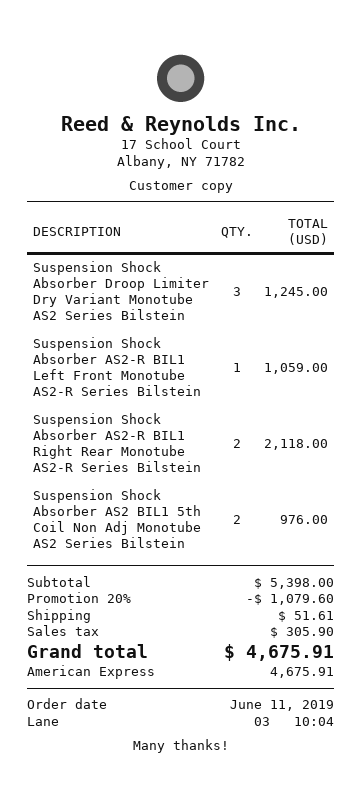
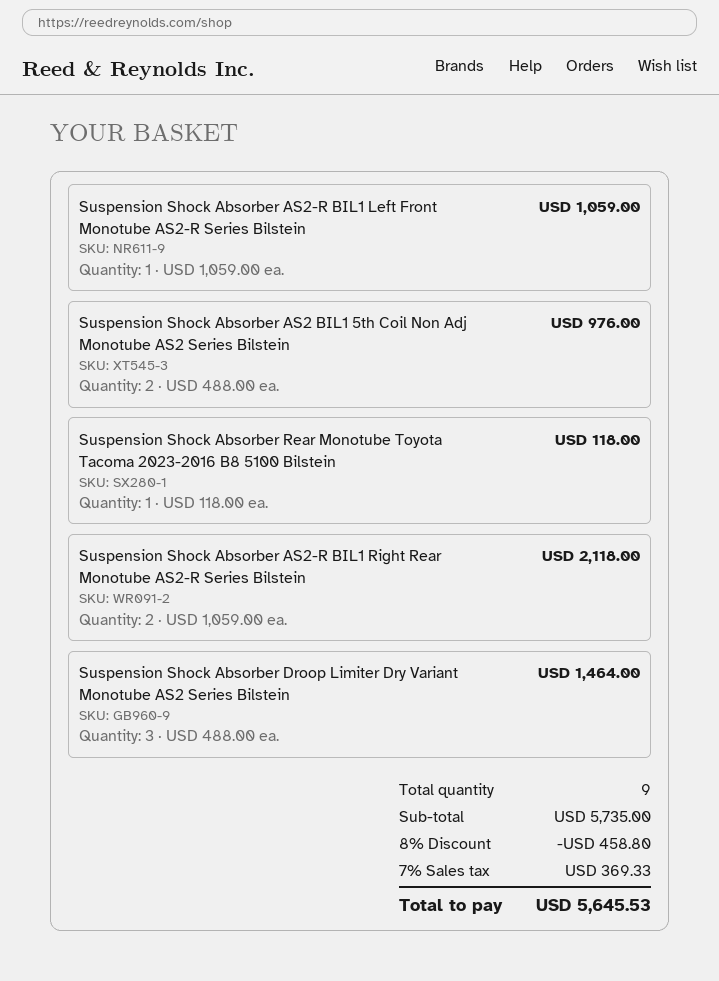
Suspension Shock Absorber Droop Limiter Dry Variant Monotube AS2 Series Bilstein: 3 for 1245.00 -> 3 for 1464.00
Suspension Shock Absorber Rear Monotube Toyota Tacoma 2023-2016 B8 5100 Bilstein: none -> 1 for 118.00
subtotal: 5398.00 -> 5735.00
discount: 20% = 1079.60 -> 8% = 458.80
shipping: 51.61 -> none
tax: 305.90 -> 369.33
total: 4675.91 -> 5645.53

